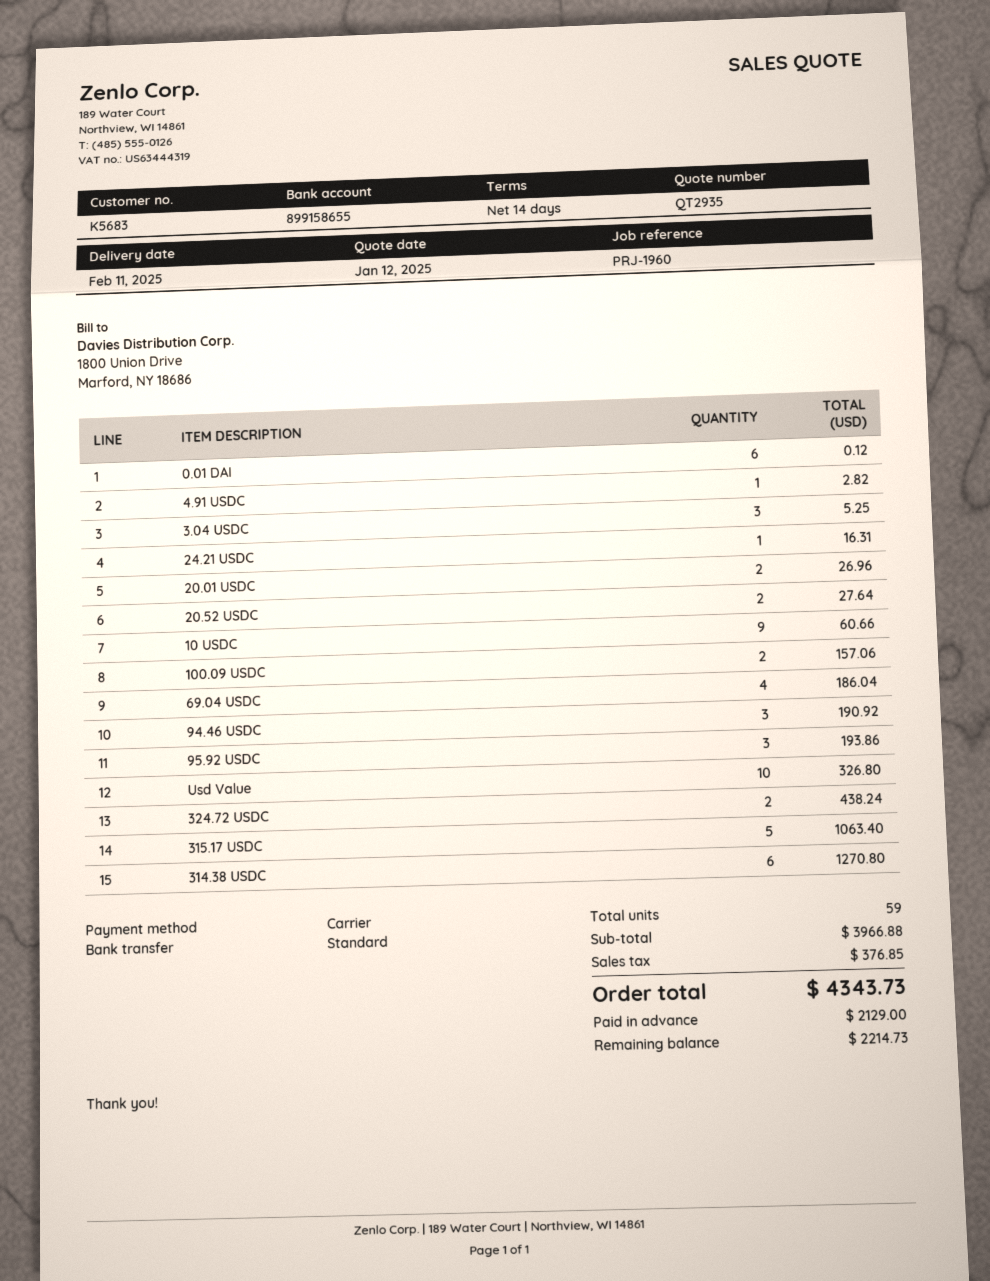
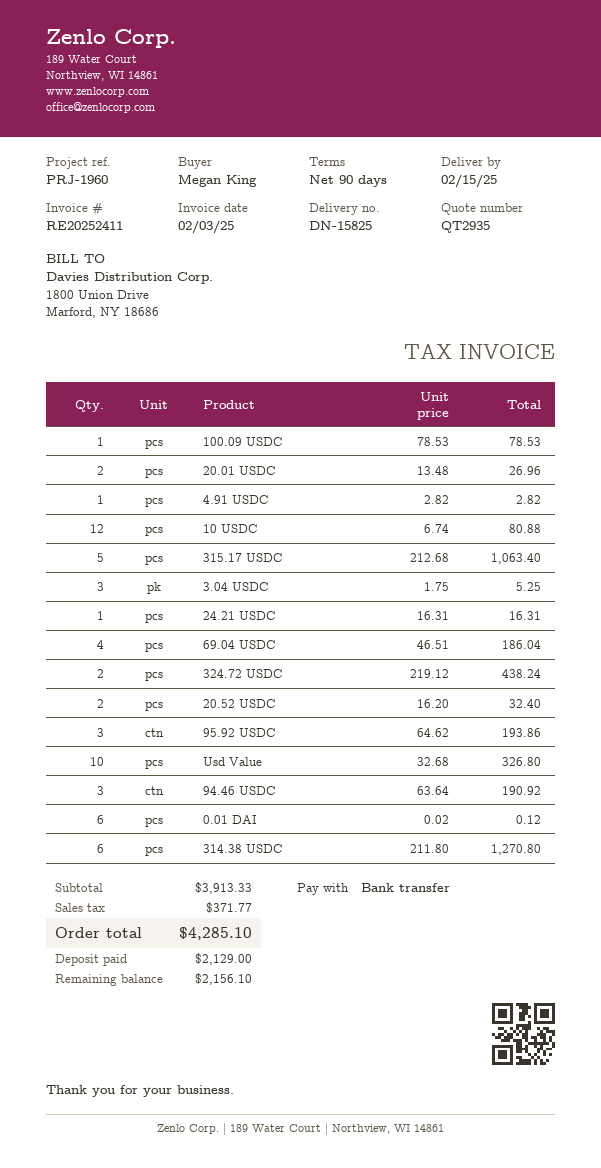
delivery date: 2025-02-11 -> 2025-02-15
payment terms: 14 days -> 90 days
20.52 USDC: 2 for 27.64 -> 2 for 32.40
10 USDC: 9 for 60.66 -> 12 for 80.88
100.09 USDC: 2 for 157.06 -> 1 for 78.53
subtotal: 3966.88 -> 3913.33
tax: 376.85 -> 371.77
total: 4343.73 -> 4285.10
balance: 2214.73 -> 2156.10

